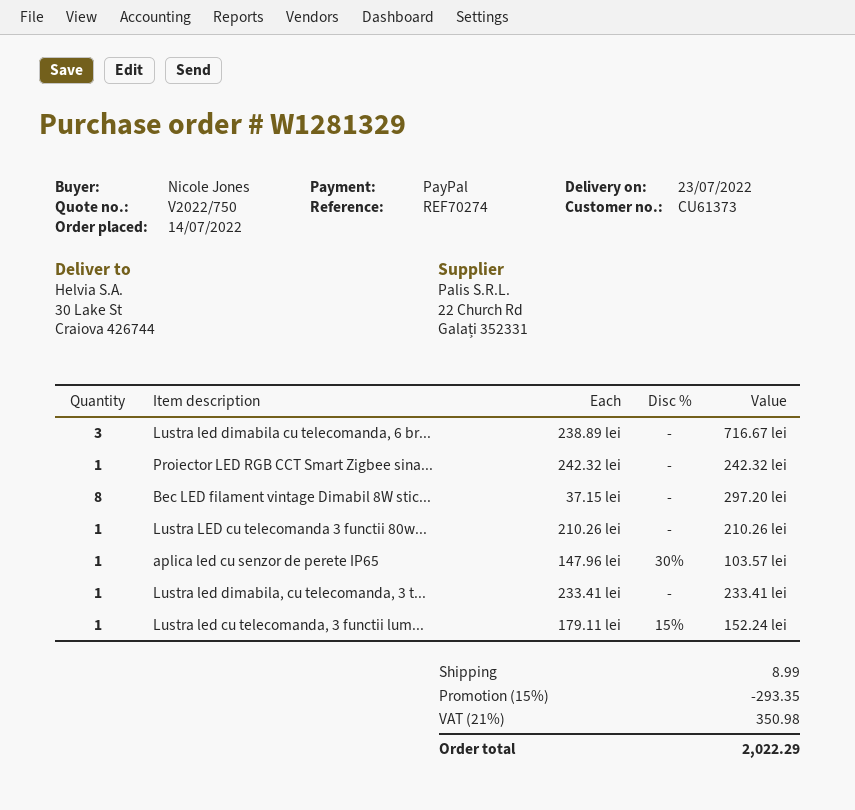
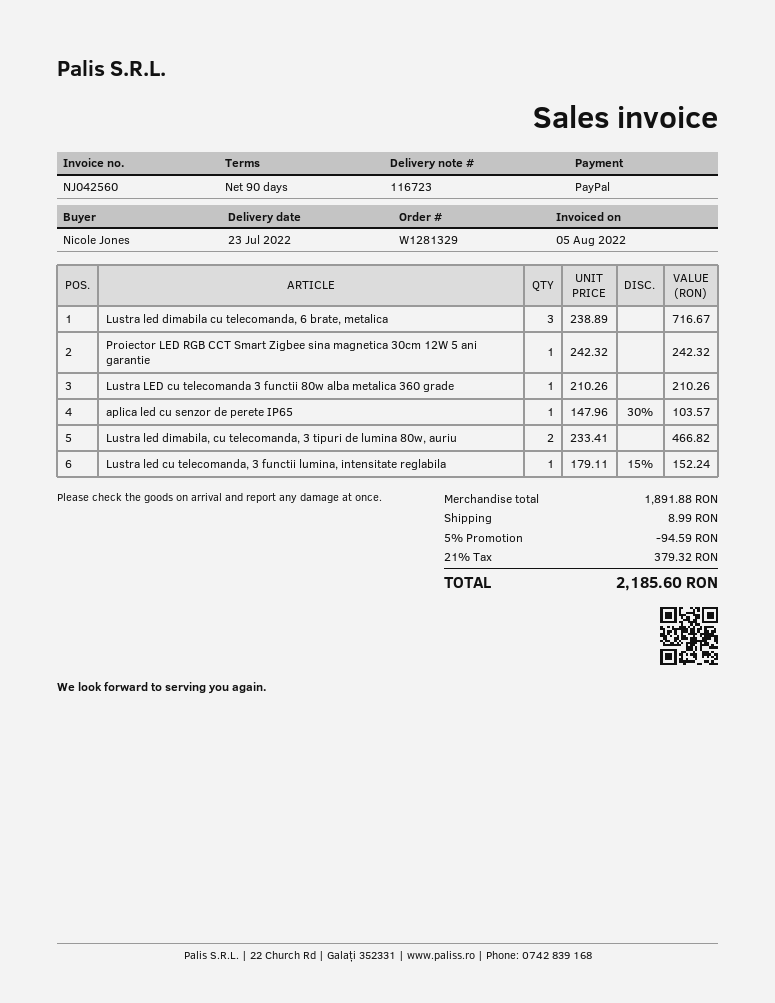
Bec LED filament vintage Dimabil 8W stic...: 8 x 37.15 = 297.20 -> none
Lustra led dimabila, cu telecomanda, 3 t...: 1 x 233.41 = 233.41 -> 2 x 233.41 = 466.82
discount: 15% = 293.35 -> 5% = 94.59
tax: 21% = 350.98 -> 21% = 379.32
total: 2022.29 -> 2185.60

